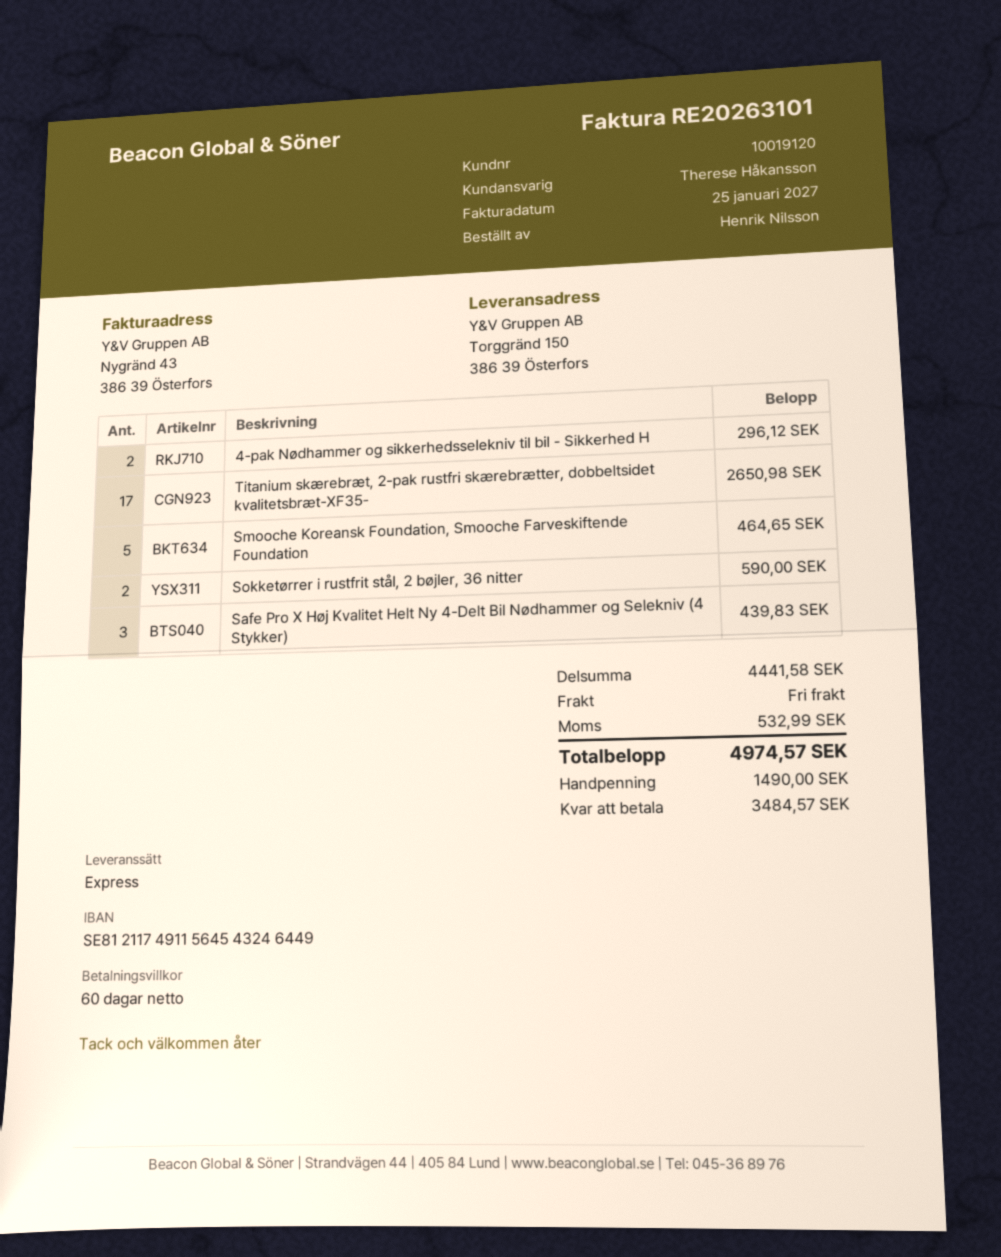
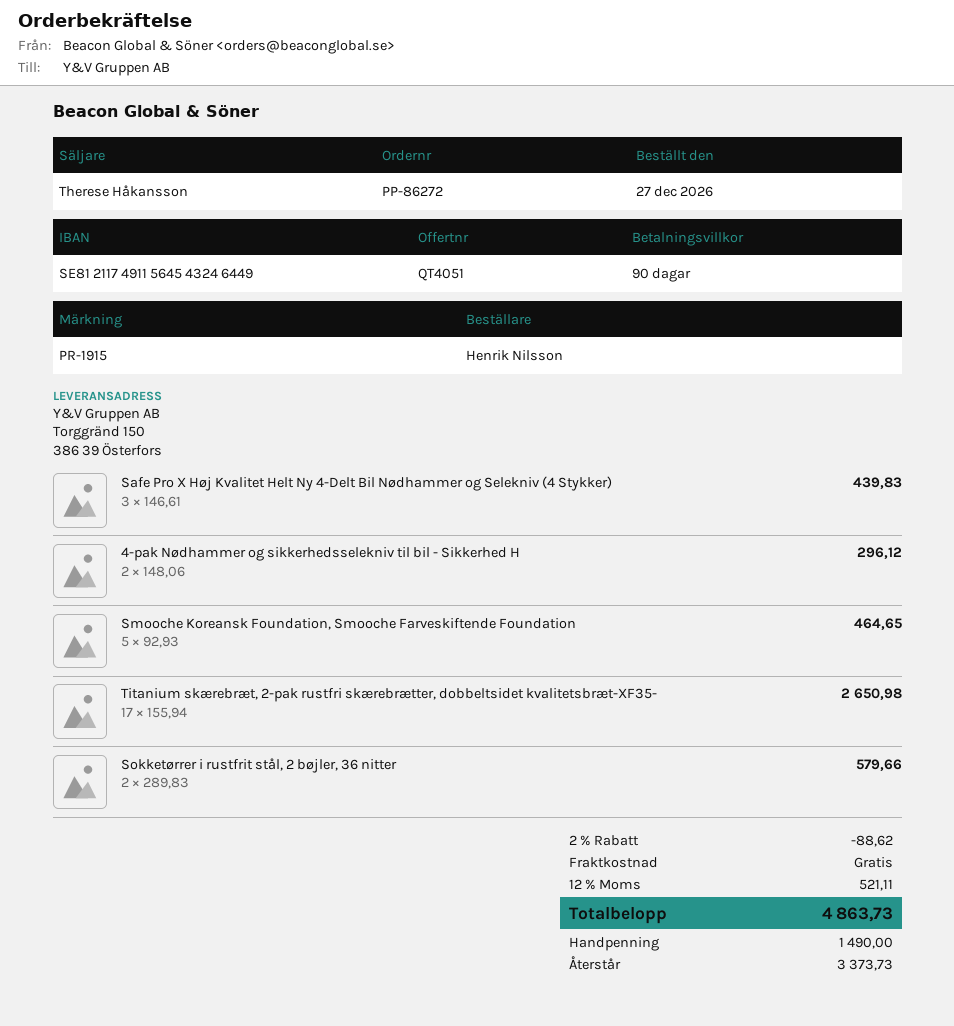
payment terms: 60 days -> 90 days
Sokketørrer i rustfrit stål, 2 bøjler, 36 nitter: 2 for 590.00 -> 2 for 579.66
discount: none -> 2% = 88.62
tax: 532.99 -> 521.11
total: 4974.57 -> 4863.73
balance: 3484.57 -> 3373.73

